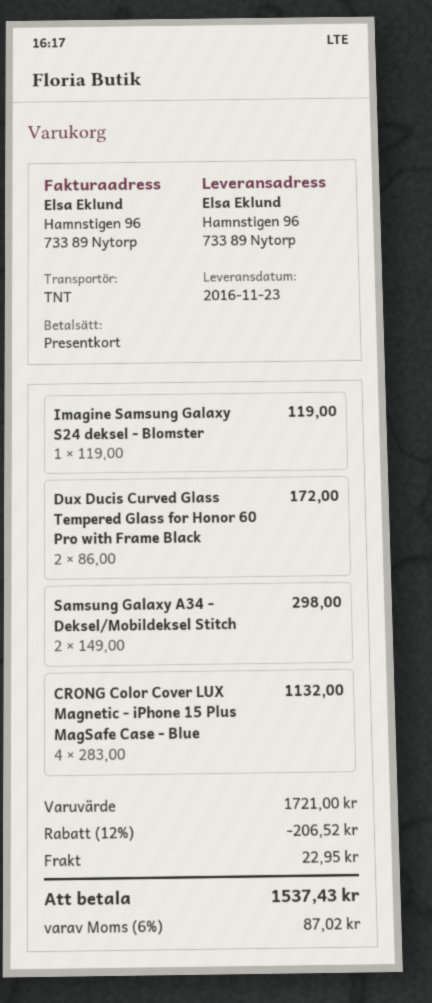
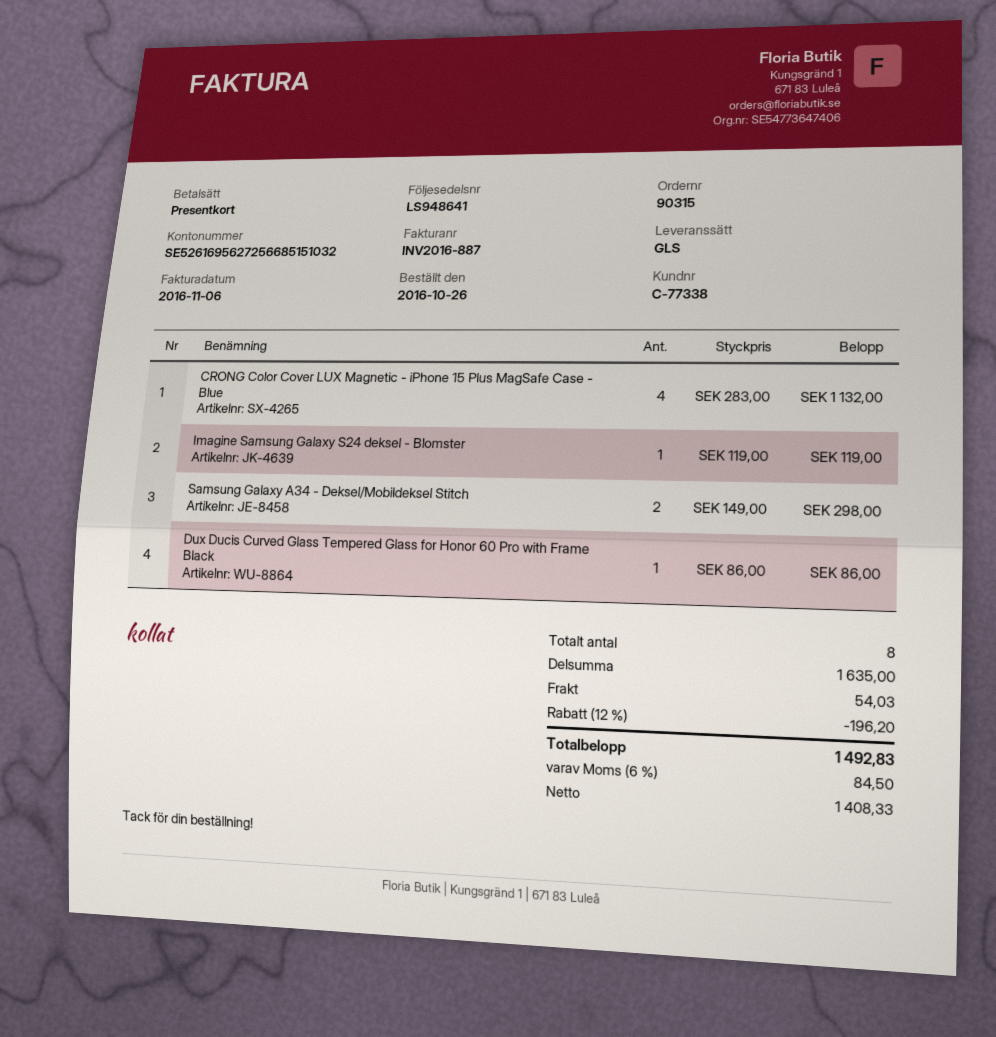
shipping method: TNT -> GLS
Dux Ducis Curved Glass Tempered Glass for Honor 60 Pro with Frame Black: 2 x 86.00 = 172.00 -> 1 x 86.00 = 86.00
subtotal: 1721.00 -> 1635.00
discount: 12% = 206.52 -> 12% = 196.20
shipping: 22.95 -> 54.03
tax: 6% = 87.02 -> 6% = 84.50
total: 1537.43 -> 1492.83

